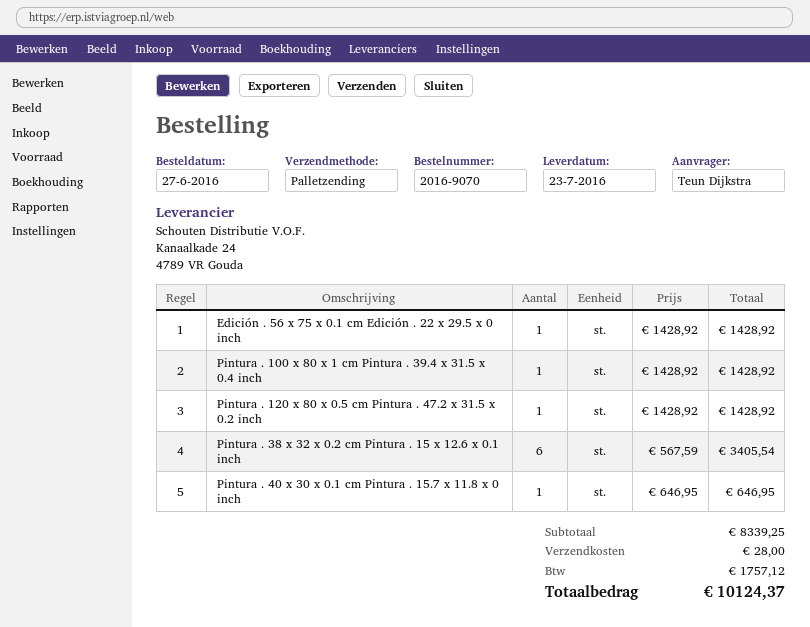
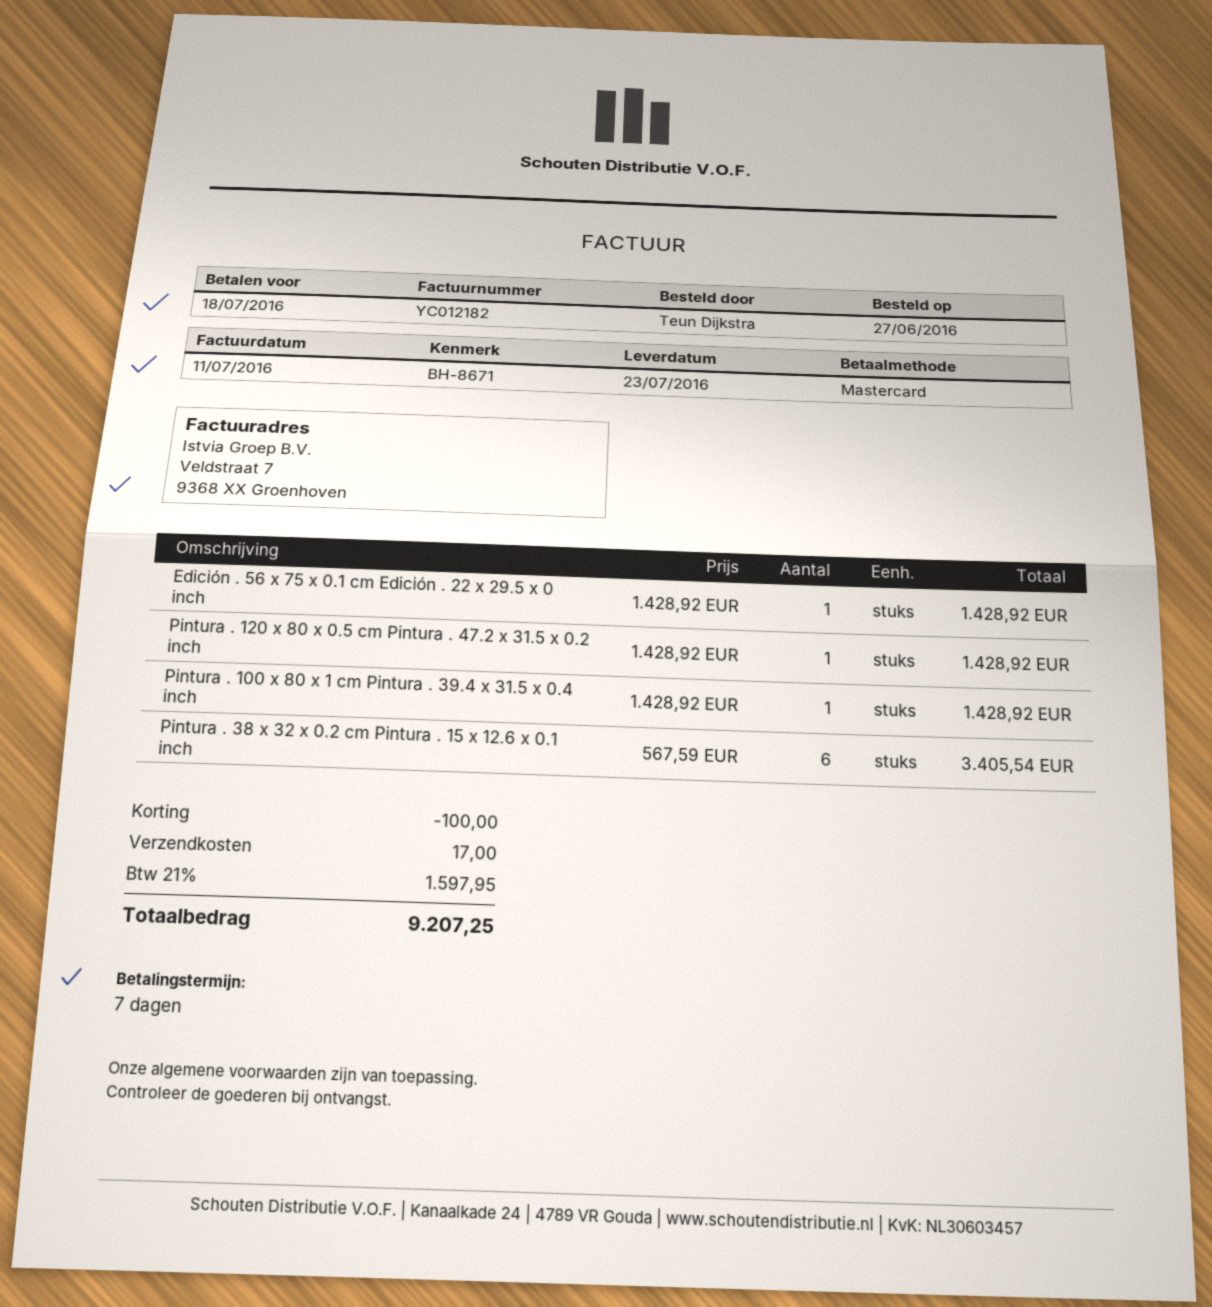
Pintura . 40 x 30 x 0.1 cm Pintura . 15.7 x 11.8 x 0 inch: 1 x 646.95 = 646.95 -> none
discount: none -> 100.00
shipping: 28.00 -> 17.00
tax: 1757.12 -> 1597.95
total: 10124.37 -> 9207.25

